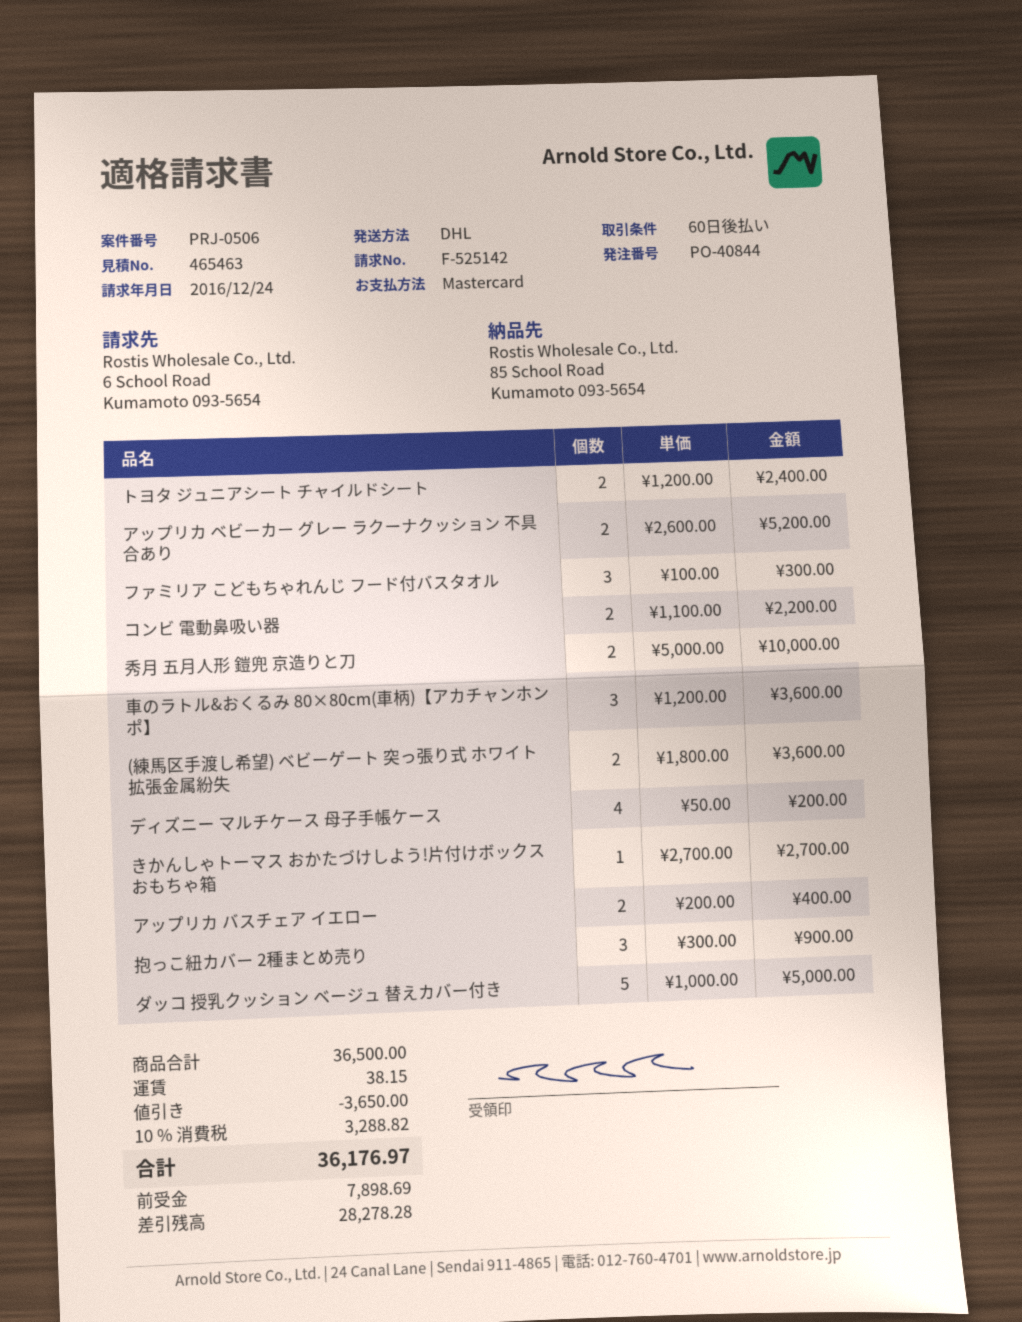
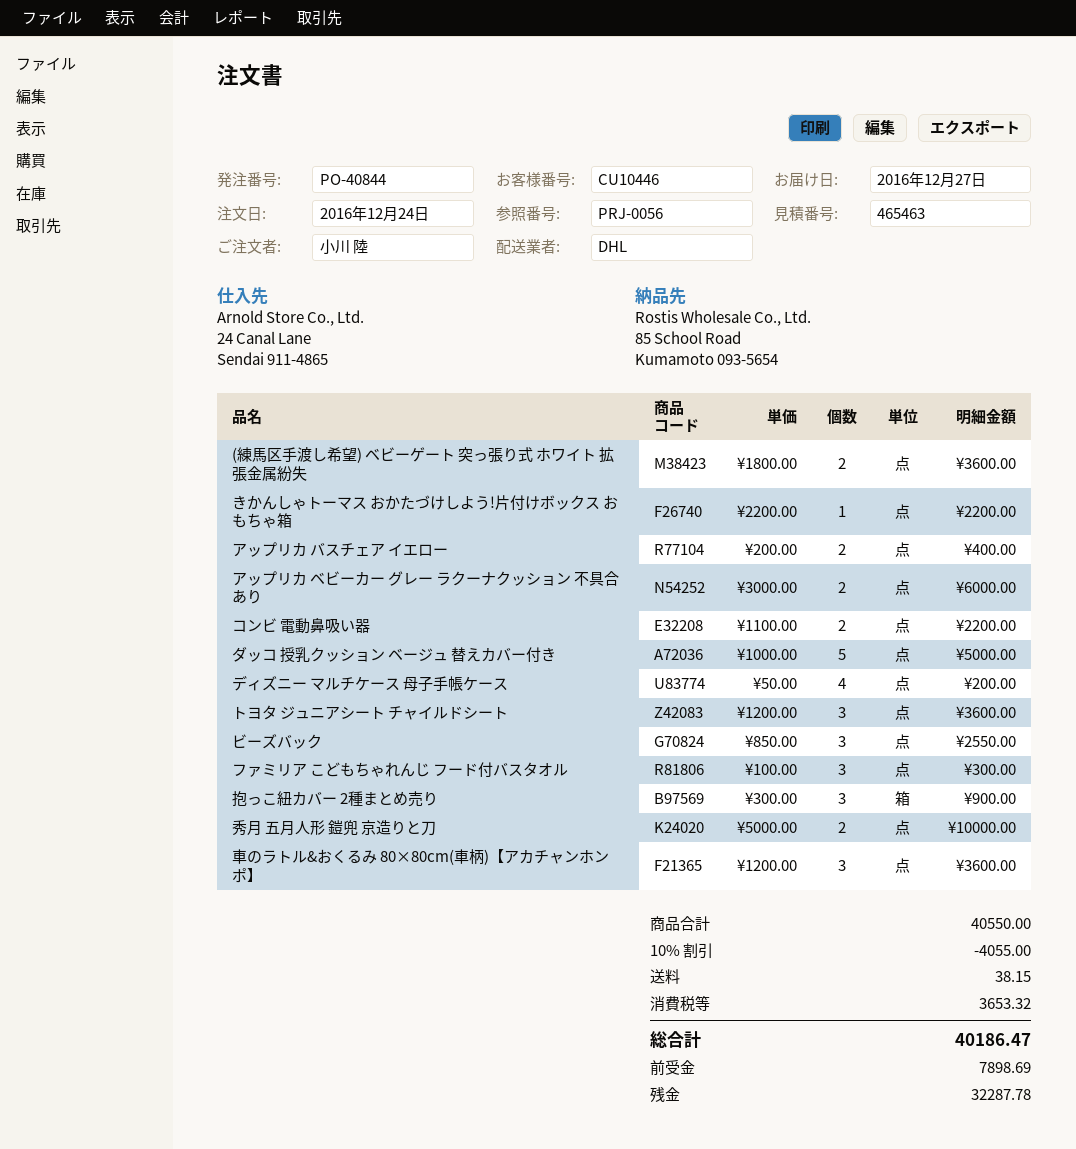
reference: PRJ-0506 -> PRJ-0056
トヨタ ジュニアシート チャイルドシート: 2 x 1200.00 = 2400.00 -> 3 x 1200.00 = 3600.00
アップリカ ベビーカー グレー ラクーナクッション 不具合あり: 2 x 2600.00 = 5200.00 -> 2 x 3000.00 = 6000.00
きかんしゃトーマス おかたづけしよう!片付けボックス おもちゃ箱: 1 x 2700.00 = 2700.00 -> 1 x 2200.00 = 2200.00
ビーズバック: none -> 3 x 850.00 = 2550.00
subtotal: 36500.00 -> 40550.00
discount: 3650.00 -> 4055.00
tax: 3288.82 -> 3653.32
total: 36176.97 -> 40186.47
balance: 28278.28 -> 32287.78

